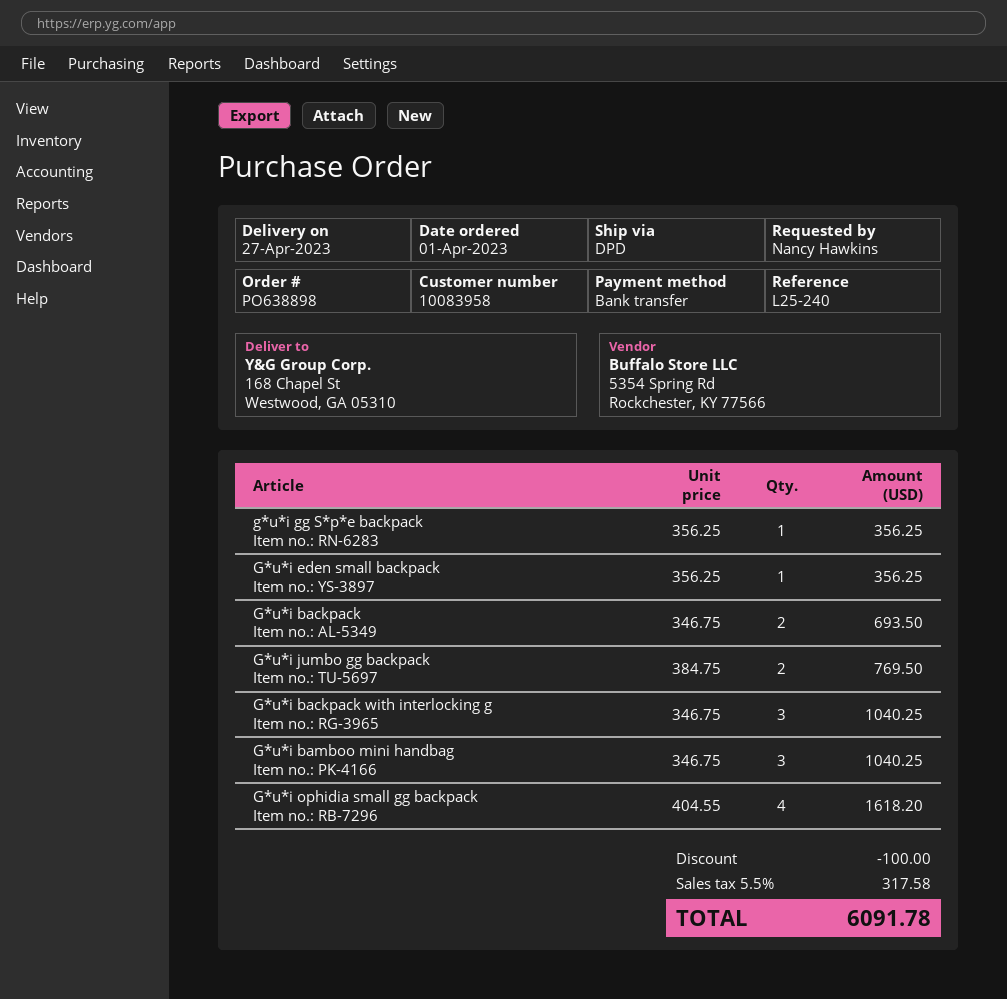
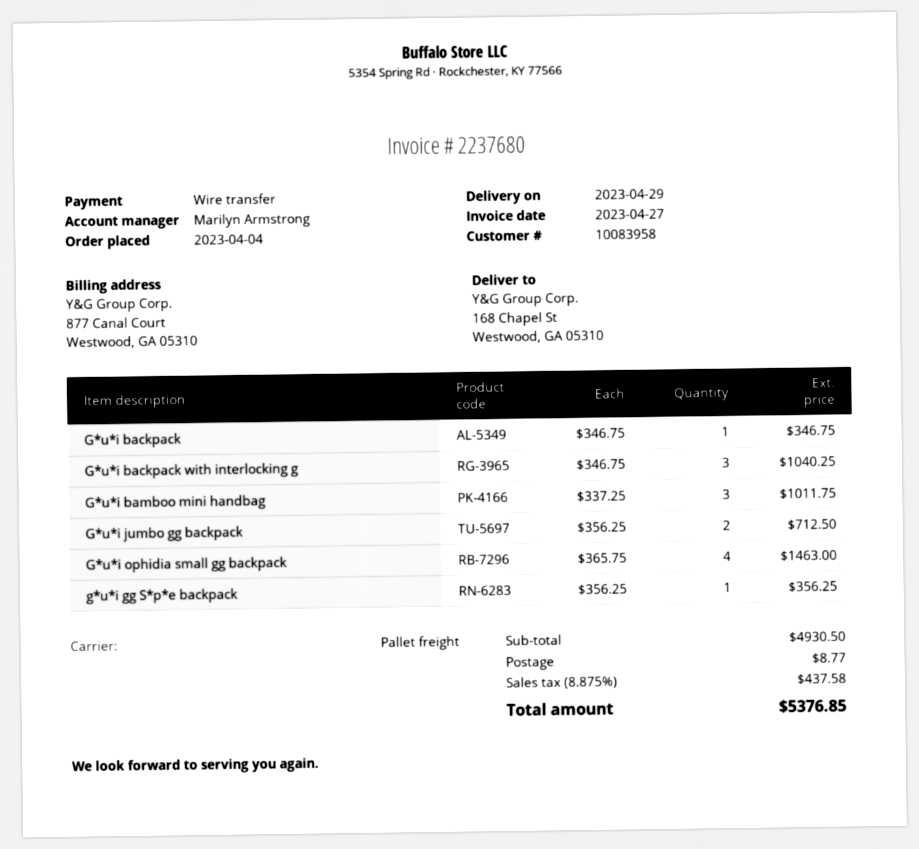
order date: 2023-04-01 -> 2023-04-04
delivery date: 2023-04-27 -> 2023-04-29
shipping method: DPD -> pallet freight
G*u*i eden small backpack: 1 x 356.25 = 356.25 -> none
G*u*i backpack: 2 x 346.75 = 693.50 -> 1 x 346.75 = 346.75
G*u*i jumbo gg backpack: 2 x 384.75 = 769.50 -> 2 x 356.25 = 712.50
G*u*i bamboo mini handbag: 3 x 346.75 = 1040.25 -> 3 x 337.25 = 1011.75
G*u*i ophidia small gg backpack: 4 x 404.55 = 1618.20 -> 4 x 365.75 = 1463.00
discount: 100.00 -> none
shipping: none -> 8.77
tax: 5.5% = 317.58 -> 8.875% = 437.58
total: 6091.78 -> 5376.85

